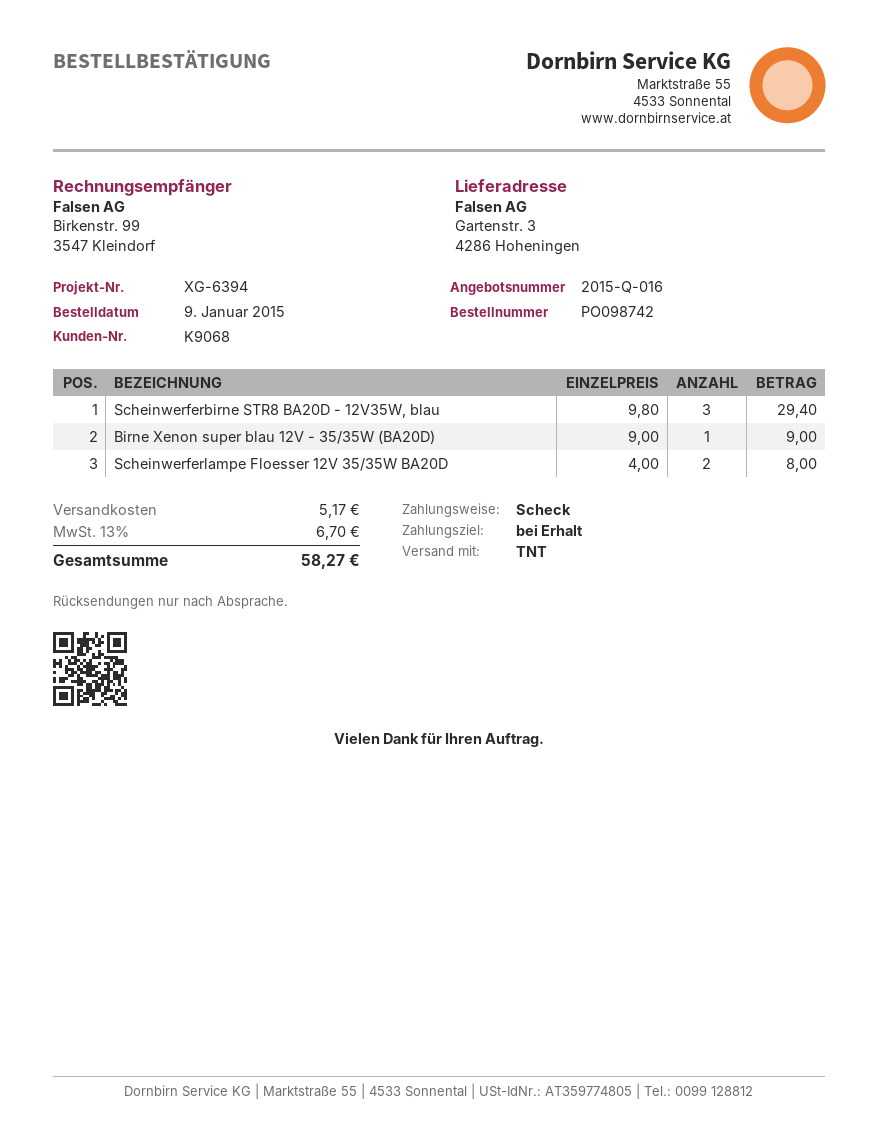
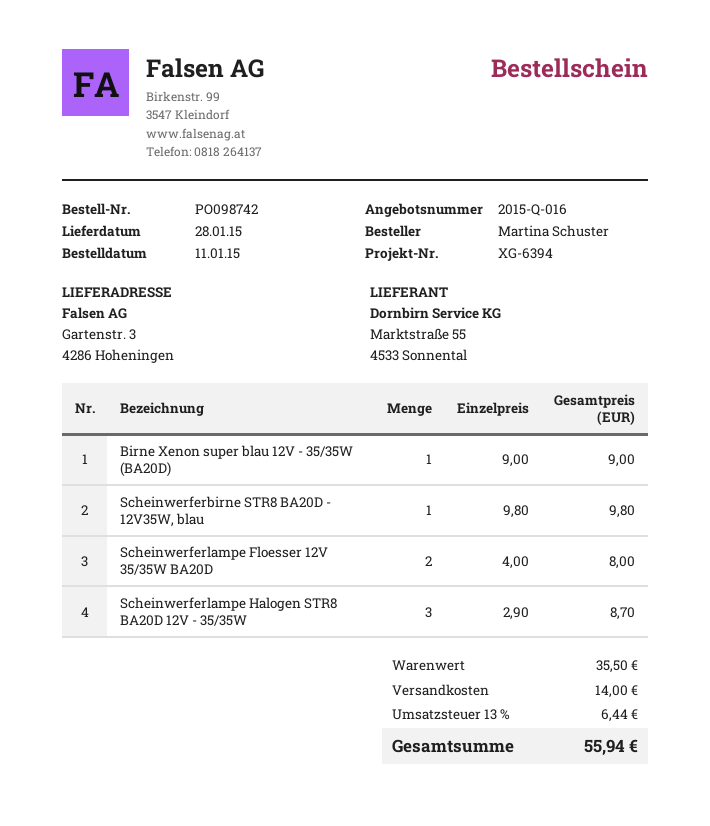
order date: 2015-01-09 -> 2015-01-11
Scheinwerferbirne STR8 BA20D - 12V35W, blau: 3 x 9.80 = 29.40 -> 1 x 9.80 = 9.80
Scheinwerferlampe Halogen STR8 BA20D 12V - 35/35W: none -> 3 x 2.90 = 8.70
shipping: 5.17 -> 14.00
tax: 13% = 6.70 -> 13% = 6.44
total: 58.27 -> 55.94

